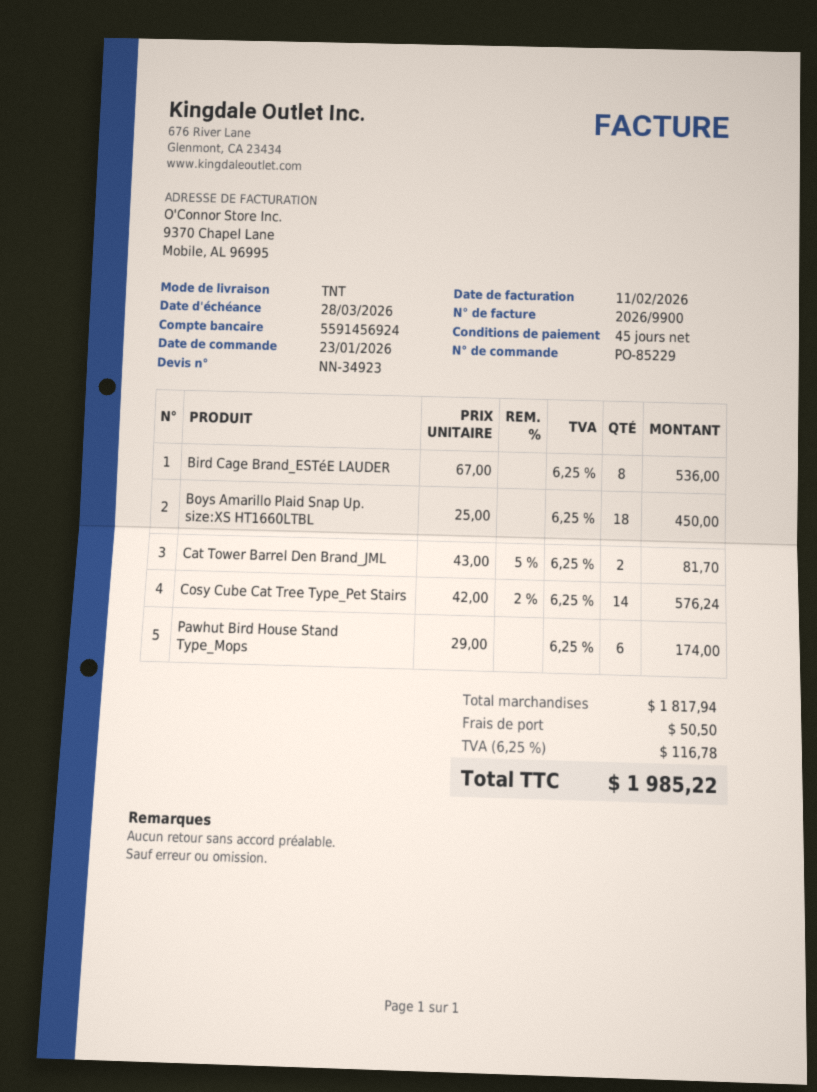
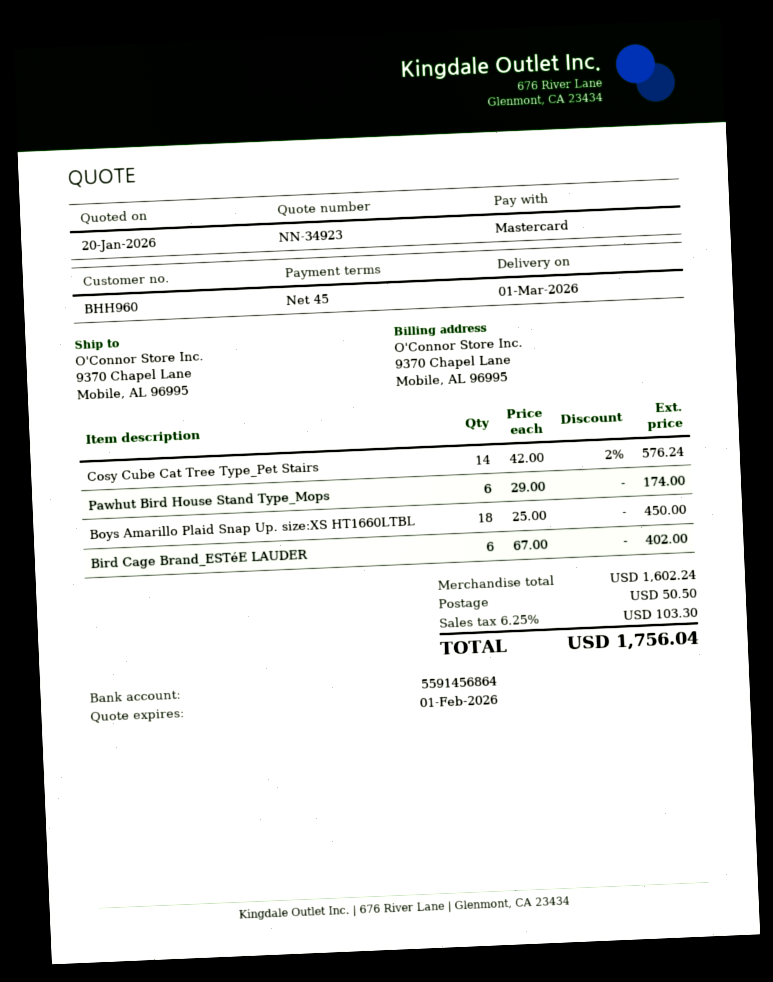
bank account: 5591456924 -> 5591456864
Bird Cage Brand_ESTéE LAUDER: 8 x 67.00 = 536.00 -> 6 x 67.00 = 402.00
Cat Tower Barrel Den Brand_JML: 2 x 43.00 - 5% = 81.70 -> none
subtotal: 1817.94 -> 1602.24
tax: 6.25% = 116.78 -> 6.25% = 103.30
total: 1985.22 -> 1756.04

